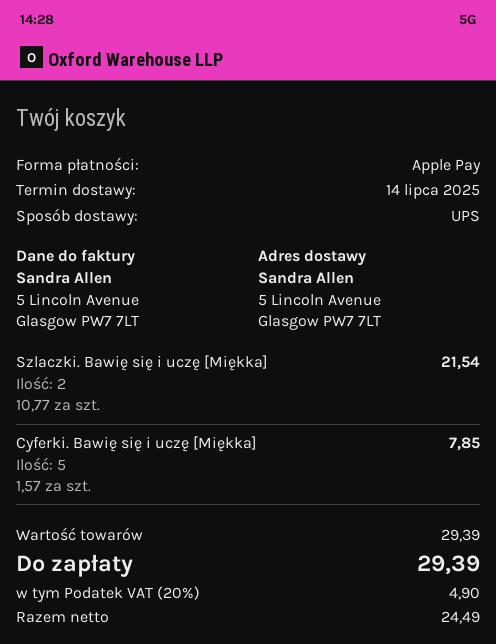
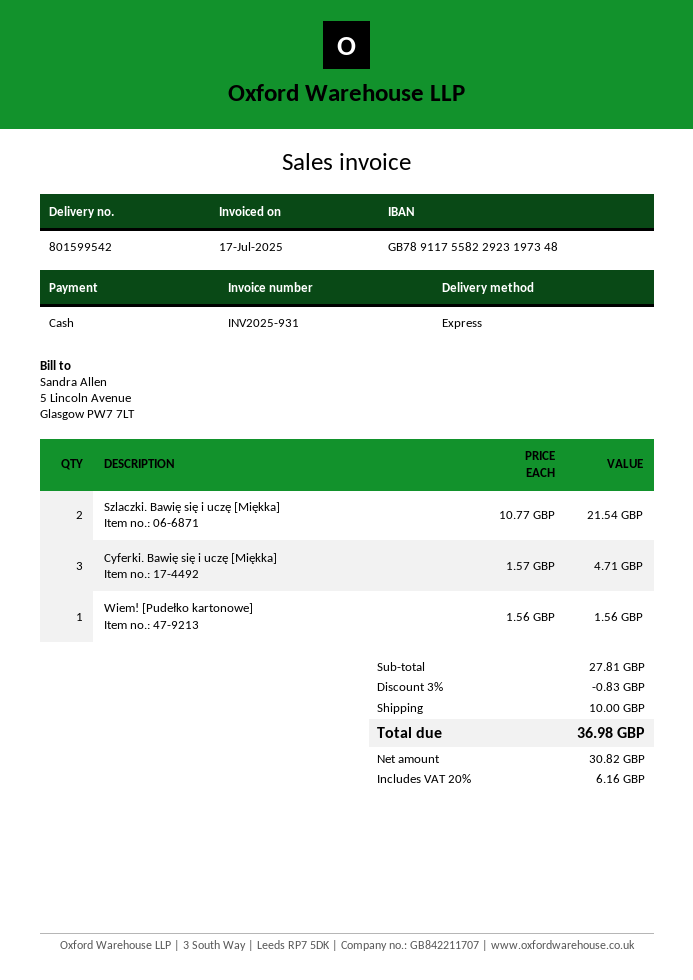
payment method: Apple Pay -> cash
shipping method: UPS -> express
Cyferki. Bawię się i uczę [Miękka]: 5 x 1.57 = 7.85 -> 3 x 1.57 = 4.71
Wiem! [Pudełko kartonowe]: none -> 1 x 1.56 = 1.56
subtotal: 29.39 -> 27.81
discount: none -> 3% = 0.83
shipping: none -> 10.00
net: 24.49 -> 30.82
tax: 20% = 4.90 -> 20% = 6.16
total: 29.39 -> 36.98

